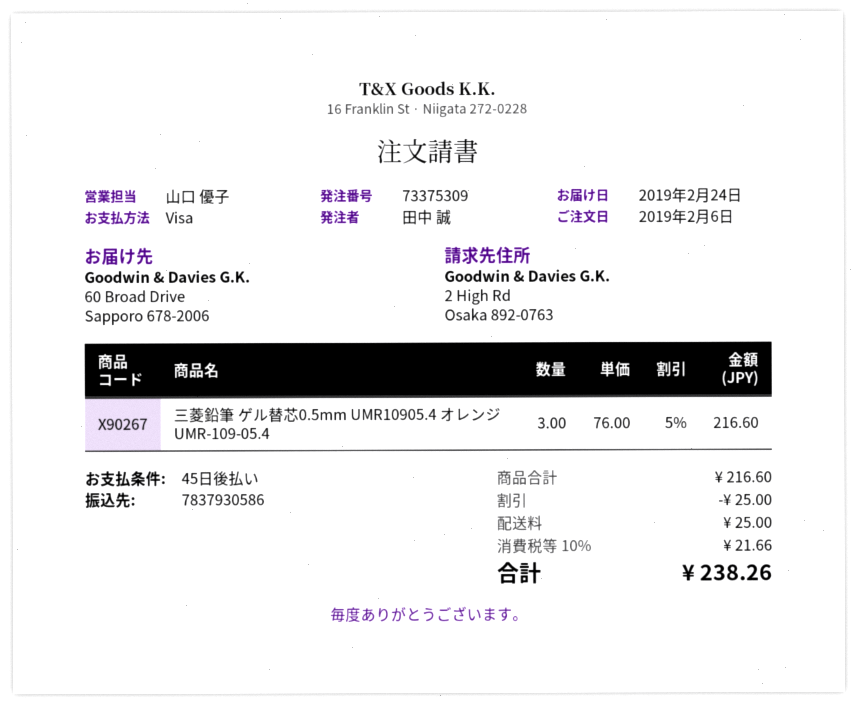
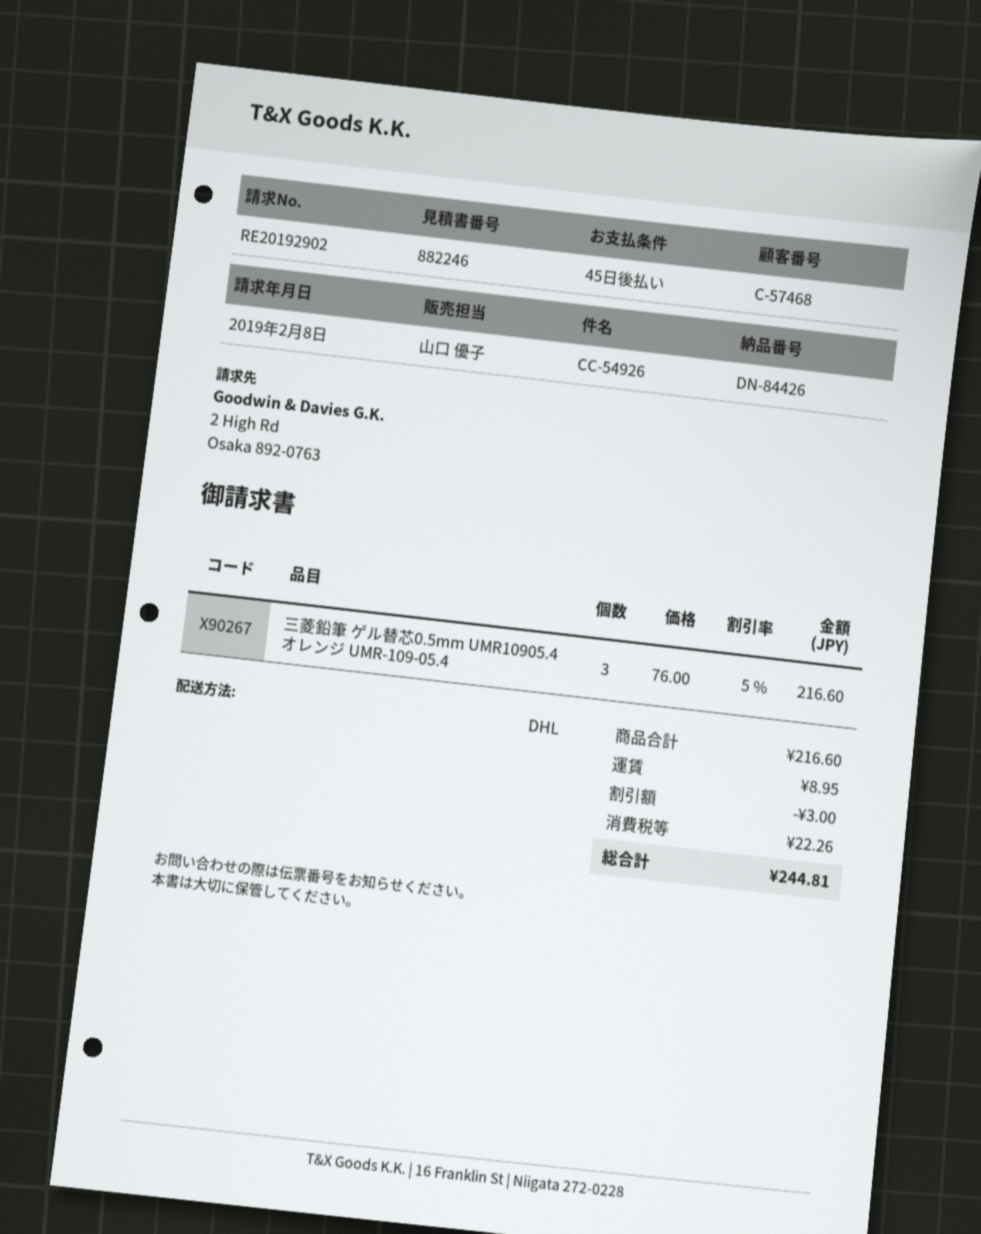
discount: 25.00 -> 3.00
shipping: 25.00 -> 8.95
tax: 21.66 -> 22.26
total: 238.26 -> 244.81

